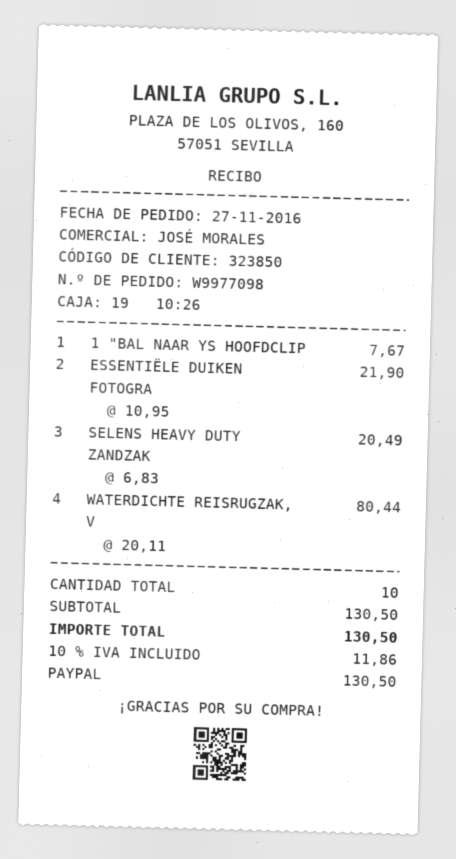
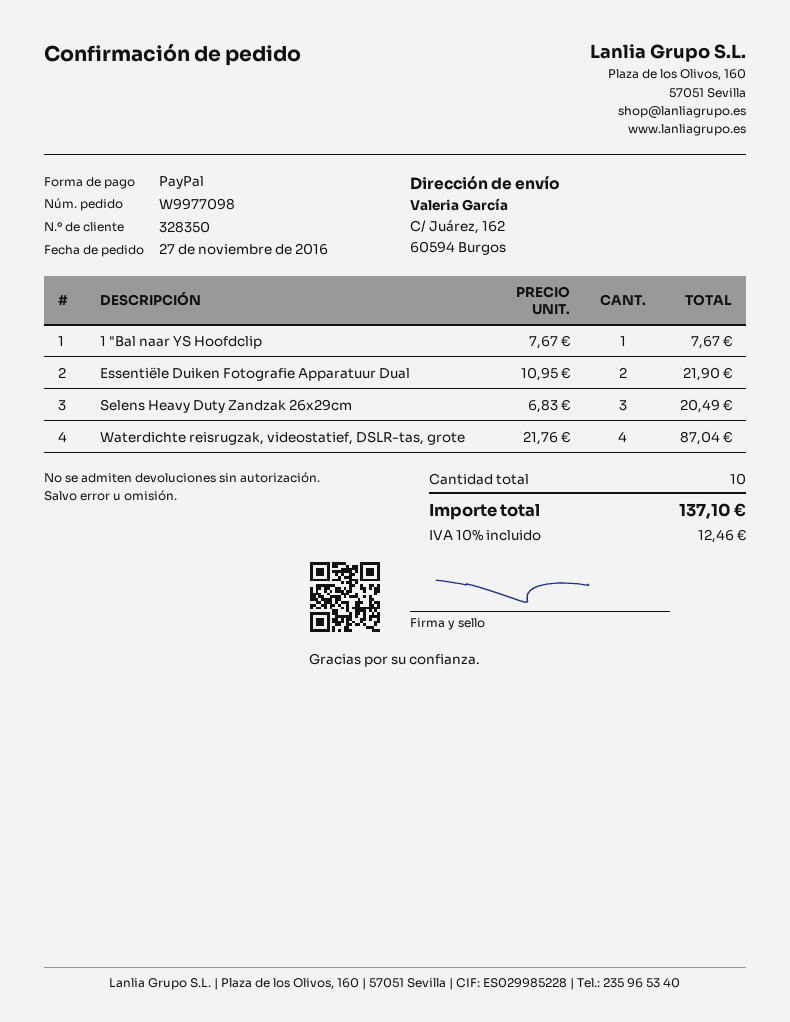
customer number: 323850 -> 328350
WATERDICHTE REISRUGZAK, V: 4 x 20.11 = 80.44 -> 4 x 21.76 = 87.04
tax: 10% = 11.86 -> 10% = 12.46
total: 130.50 -> 137.10

